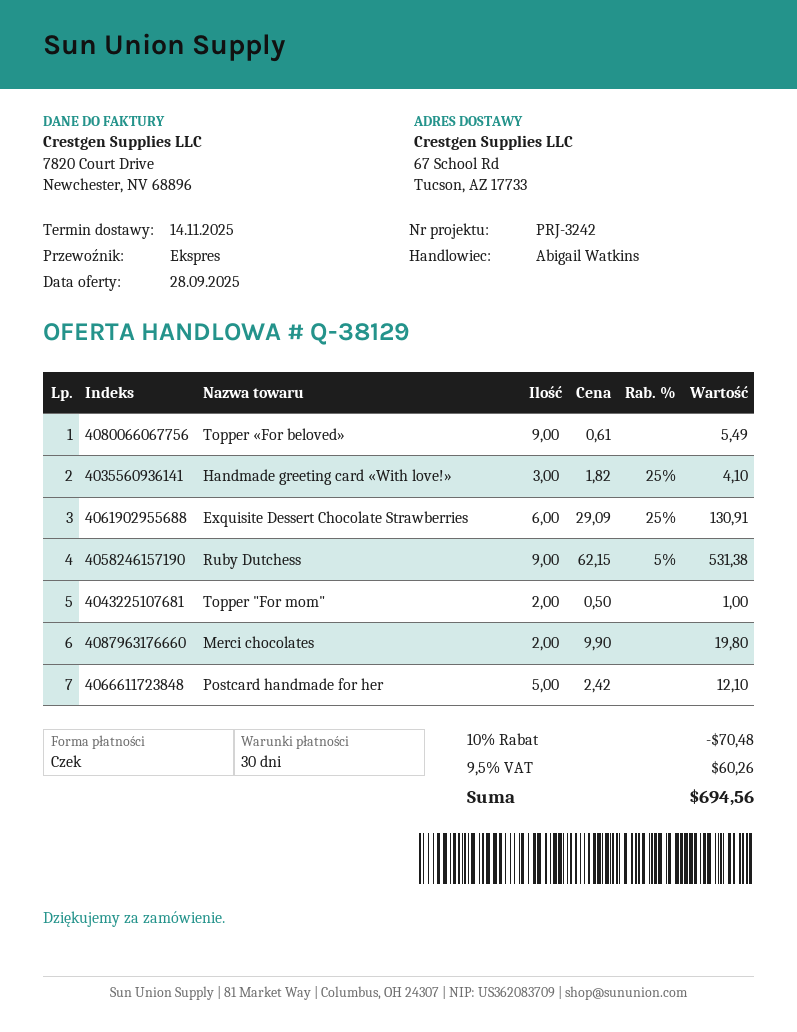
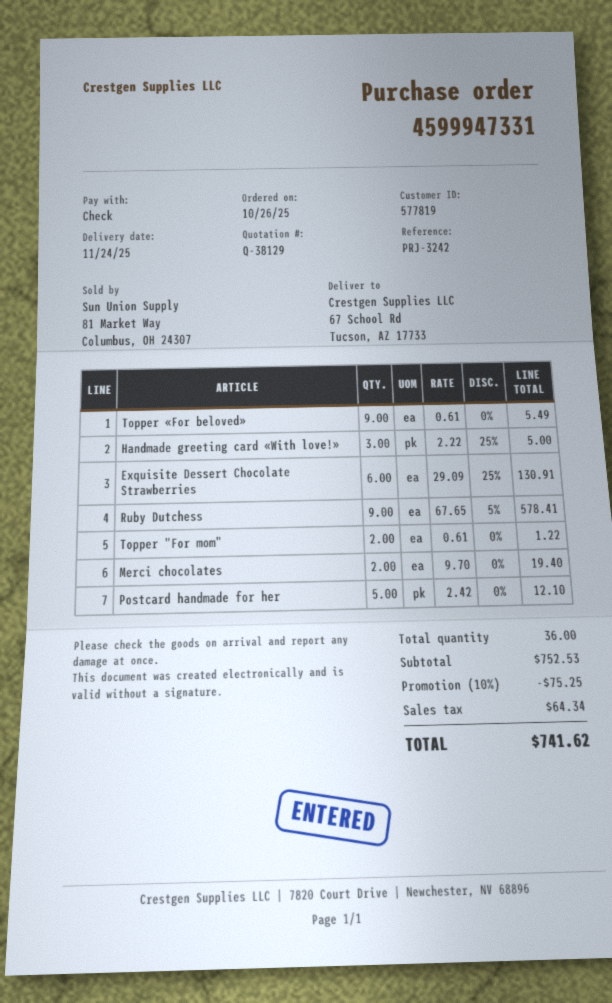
delivery date: 2025-11-14 -> 2025-11-24
Handmade greeting card «With love!»: 3 x 1.82 - 25% = 4.10 -> 3 x 2.22 - 25% = 5.00
Ruby Dutchess: 9 x 62.15 - 5% = 531.38 -> 9 x 67.65 - 5% = 578.41
Topper "For mom": 2 x 0.50 = 1.00 -> 2 x 0.61 = 1.22
Merci chocolates: 2 x 9.90 = 19.80 -> 2 x 9.70 = 19.40
discount: 10% = 70.48 -> 10% = 75.25
tax: 60.26 -> 64.34
total: 694.56 -> 741.62

